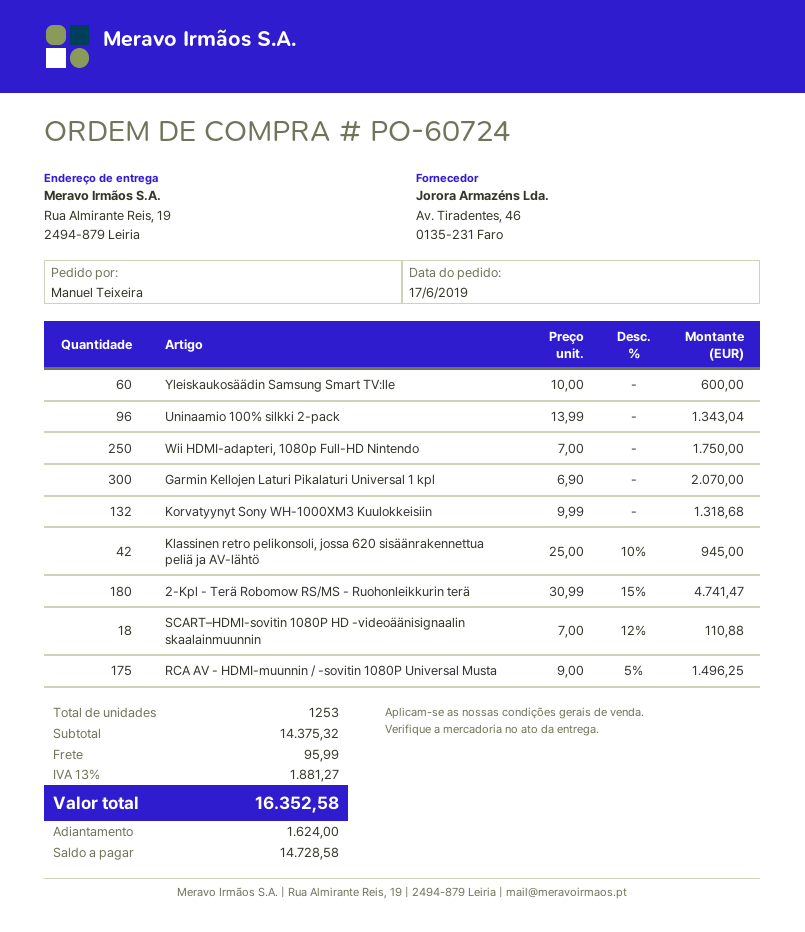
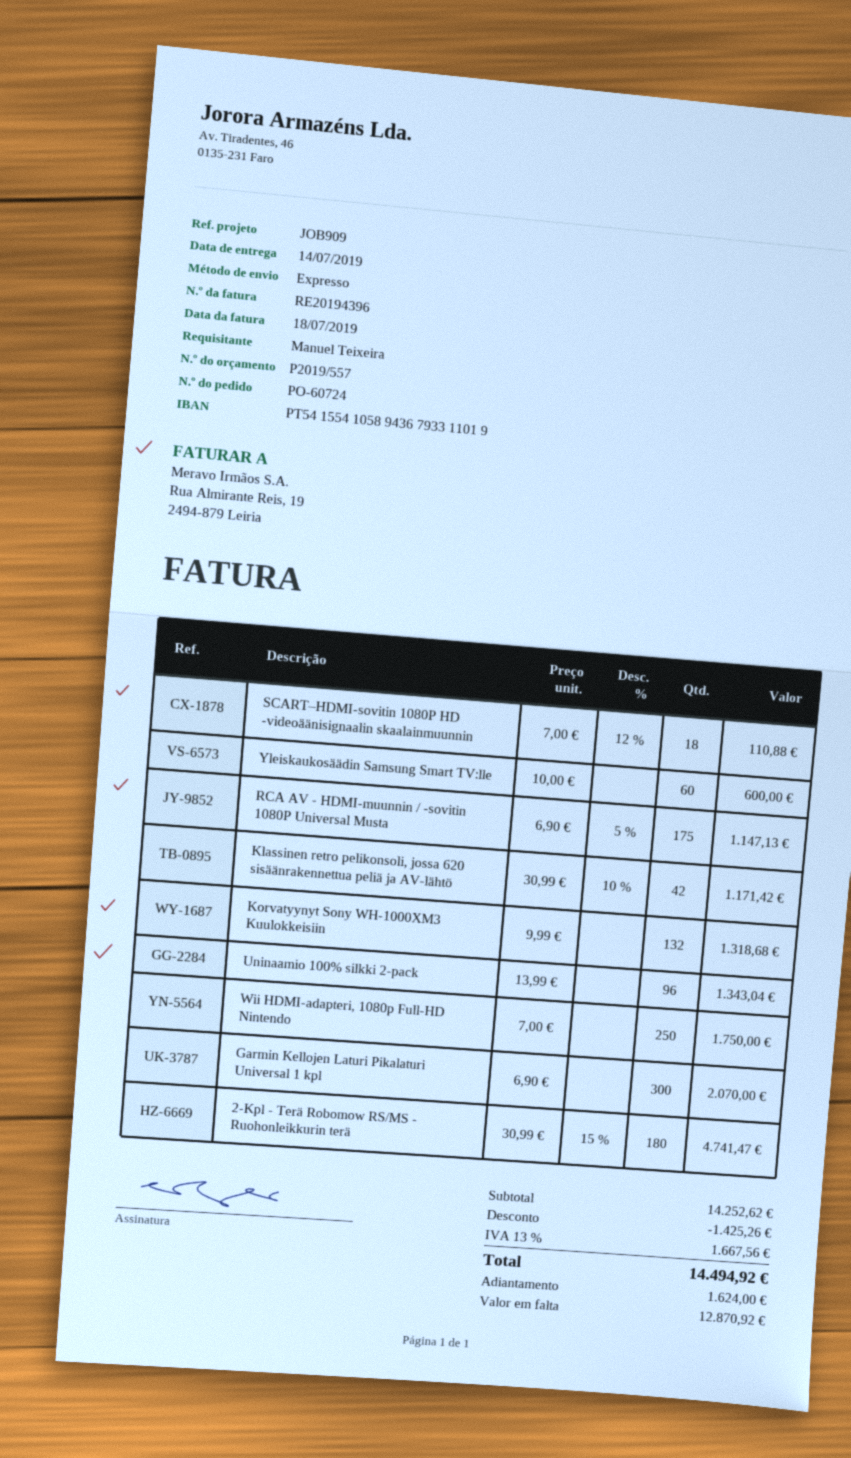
Klassinen retro pelikonsoli, jossa 620 sisäänrakennettua peliä ja AV-lähtö: 42 x 25.00 - 10% = 945.00 -> 42 x 30.99 - 10% = 1171.42
RCA AV - HDMI-muunnin / -sovitin 1080P Universal Musta: 175 x 9.00 - 5% = 1496.25 -> 175 x 6.90 - 5% = 1147.13
subtotal: 14375.32 -> 14252.62
discount: none -> 1425.26
shipping: 95.99 -> none
tax: 13% = 1881.27 -> 13% = 1667.56
total: 16352.58 -> 14494.92
balance: 14728.58 -> 12870.92

